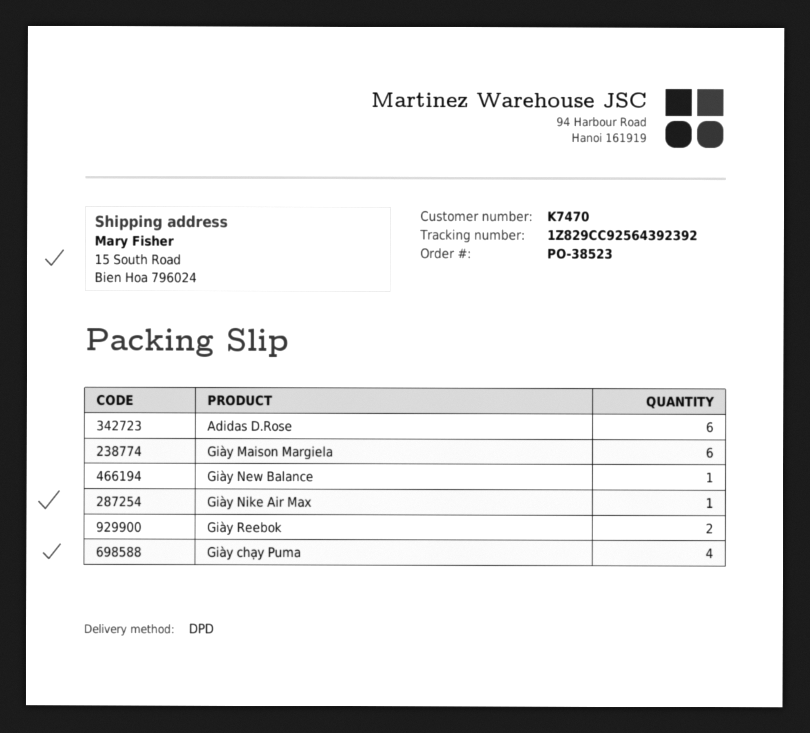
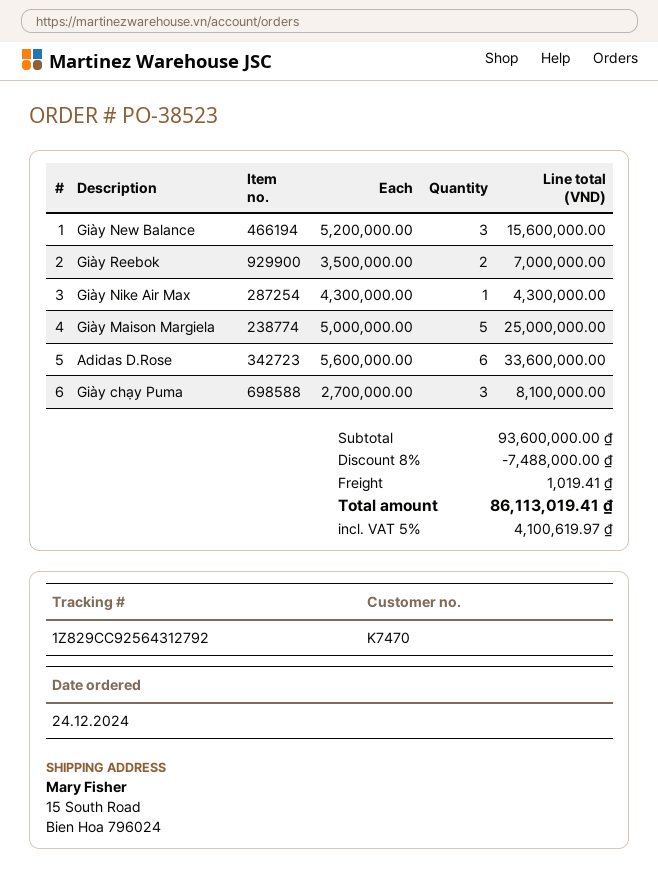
tracking number: 1Z829CC92564392392 -> 1Z829CC92564312792
Giày Maison Margiela: 6 -> 5
Giày New Balance: 1 -> 3
Giày chạy Puma: 4 -> 3

